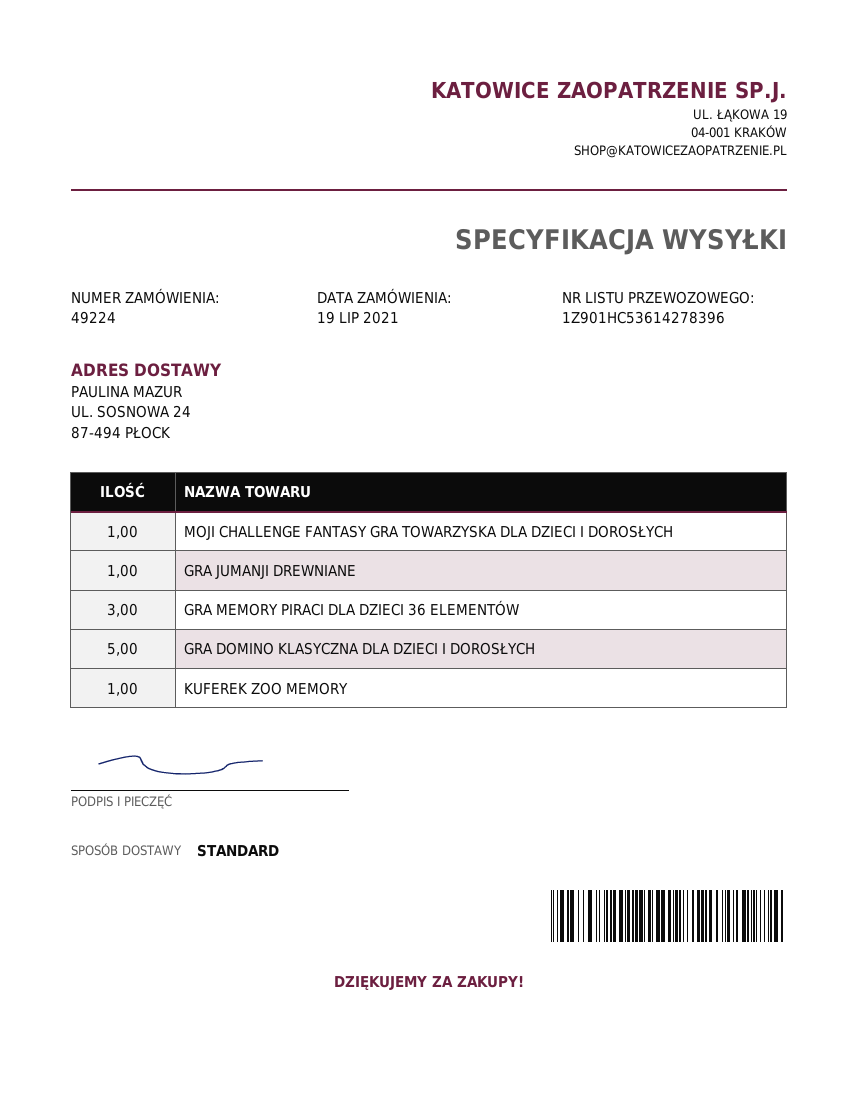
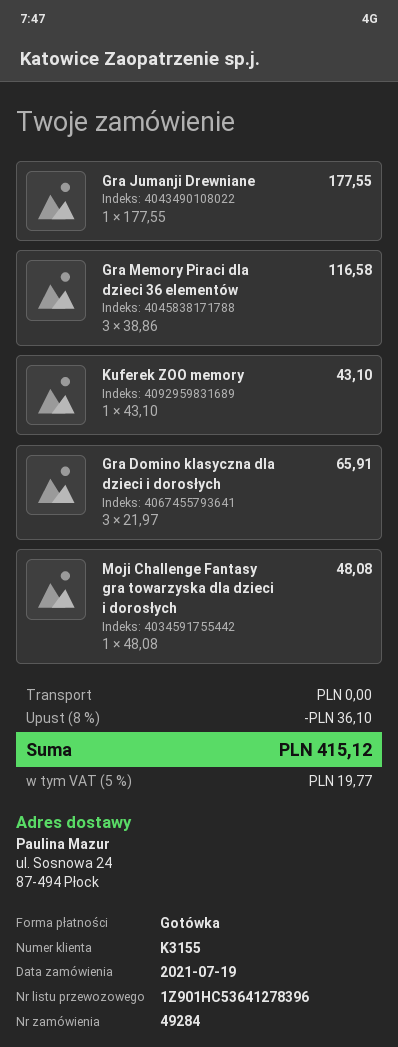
order number: 49224 -> 49284
tracking number: 1Z901HC53614278396 -> 1Z901HC53641278396
GRA DOMINO KLASYCZNA DLA DZIECI I DOROSŁYCH: 5 -> 3

